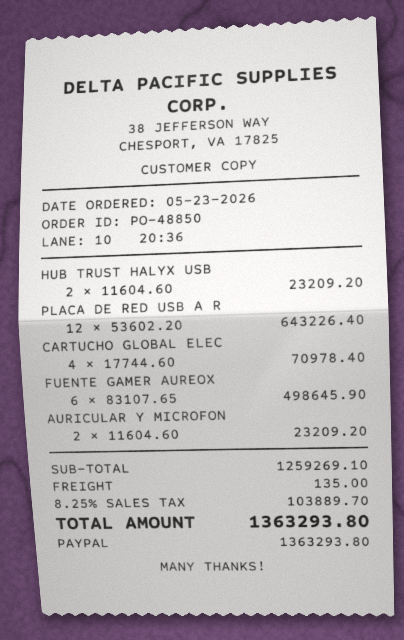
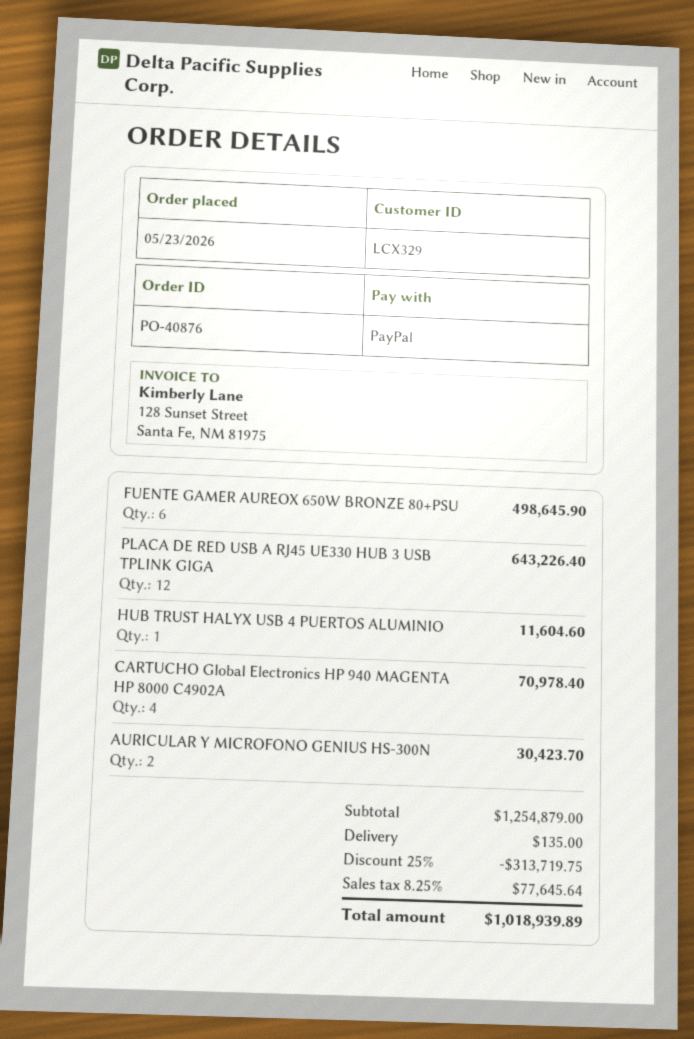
order number: PO-48850 -> PO-40876
HUB TRUST HALYX USB: 2 for 23209.20 -> 1 for 11604.60
AURICULAR Y MICROFON: 2 for 23209.20 -> 2 for 30423.70
subtotal: 1259269.10 -> 1254879.00
discount: none -> 25% = 313719.75
tax: 8.25% = 103889.70 -> 8.25% = 77645.64
total: 1363293.80 -> 1018939.89

